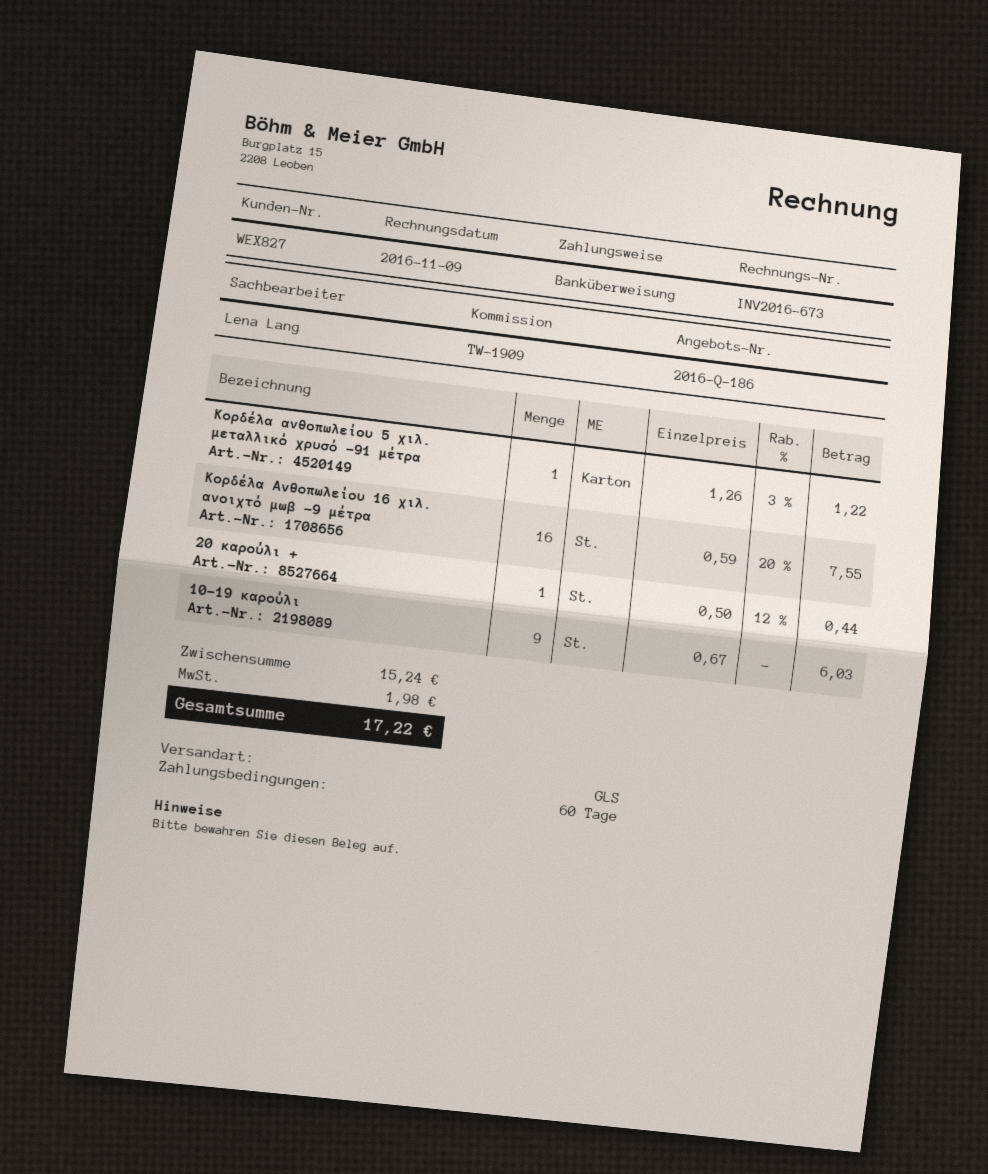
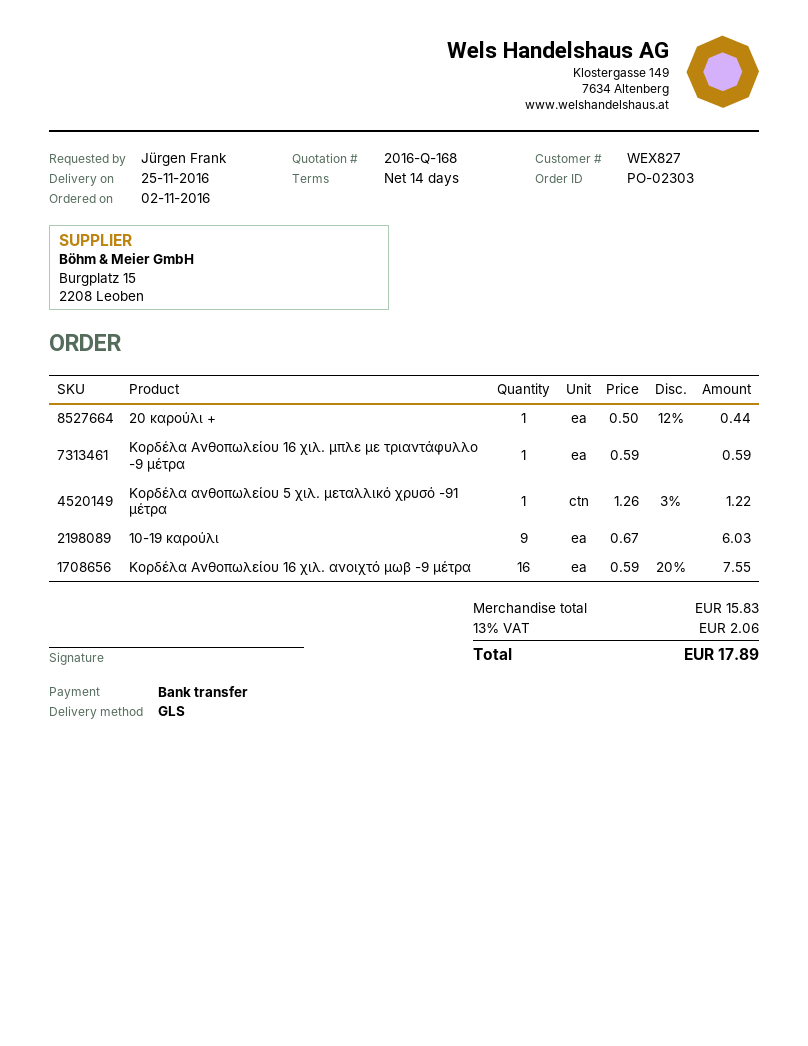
quote number: 2016-Q-186 -> 2016-Q-168
payment terms: 60 days -> 14 days
Κορδέλα Ανθοπωλείου 16 χιλ. μπλε με τριαντάφυλλο -9 μέτρα: none -> 1 x 0.59 = 0.59
subtotal: 15.24 -> 15.83
tax: 1.98 -> 2.06
total: 17.22 -> 17.89

